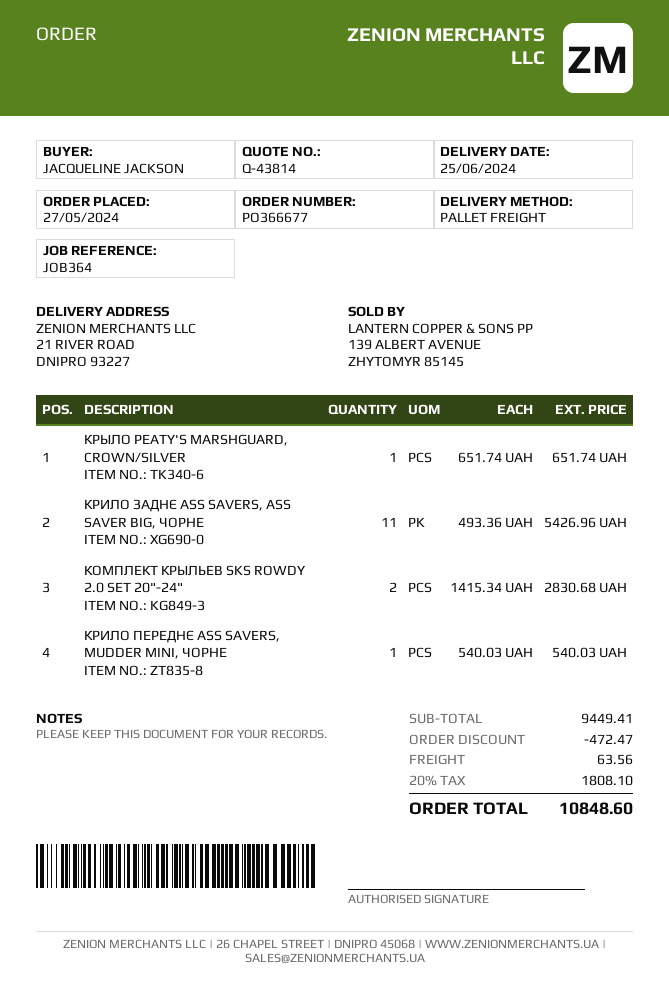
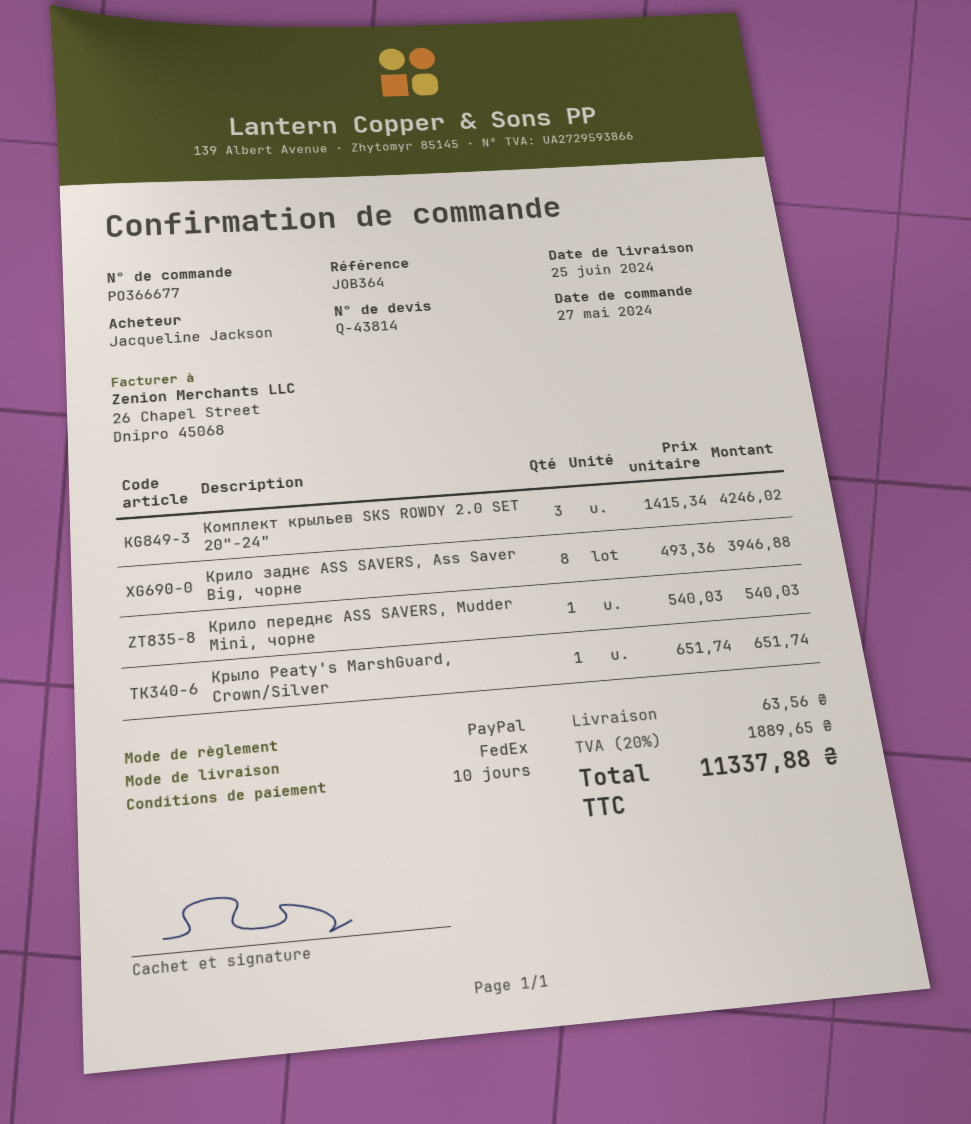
shipping method: pallet freight -> FedEx
КРИЛО ЗАДНЄ ASS SAVERS, ASS SAVER BIG, ЧОРНЕ: 11 x 493.36 = 5426.96 -> 8 x 493.36 = 3946.88
КОМПЛЕКТ КРЫЛЬЕВ SKS ROWDY 2.0 SET 20"-24": 2 x 1415.34 = 2830.68 -> 3 x 1415.34 = 4246.02
discount: 472.47 -> none
tax: 20% = 1808.10 -> 20% = 1889.65
total: 10848.60 -> 11337.88

